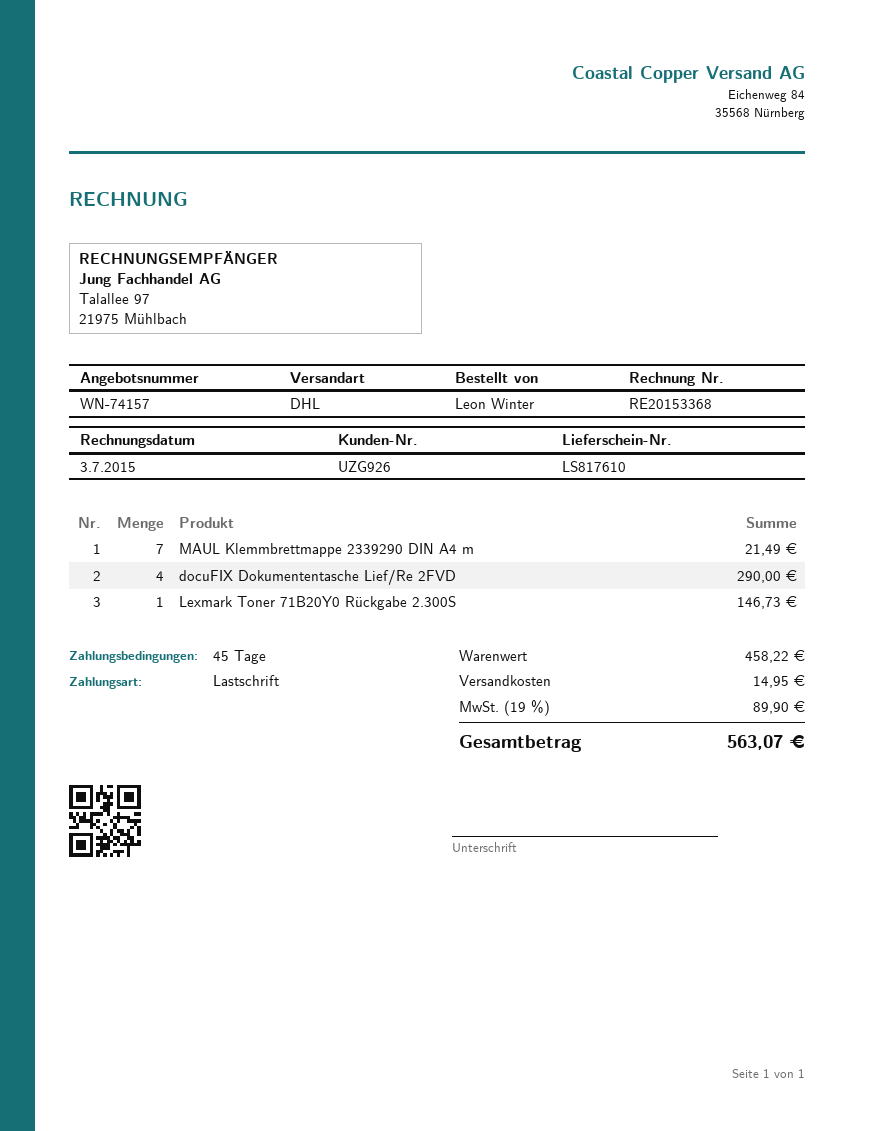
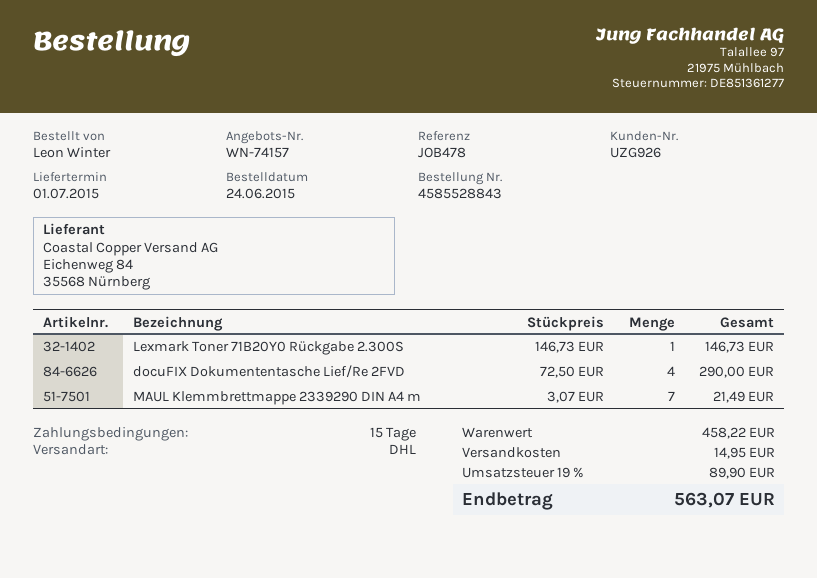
payment terms: 45 days -> 15 days

